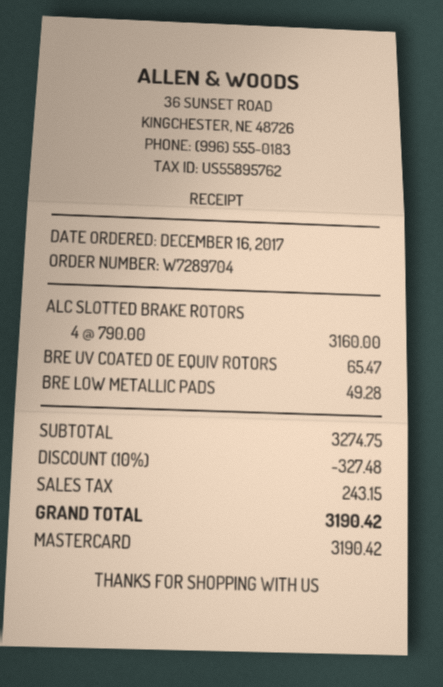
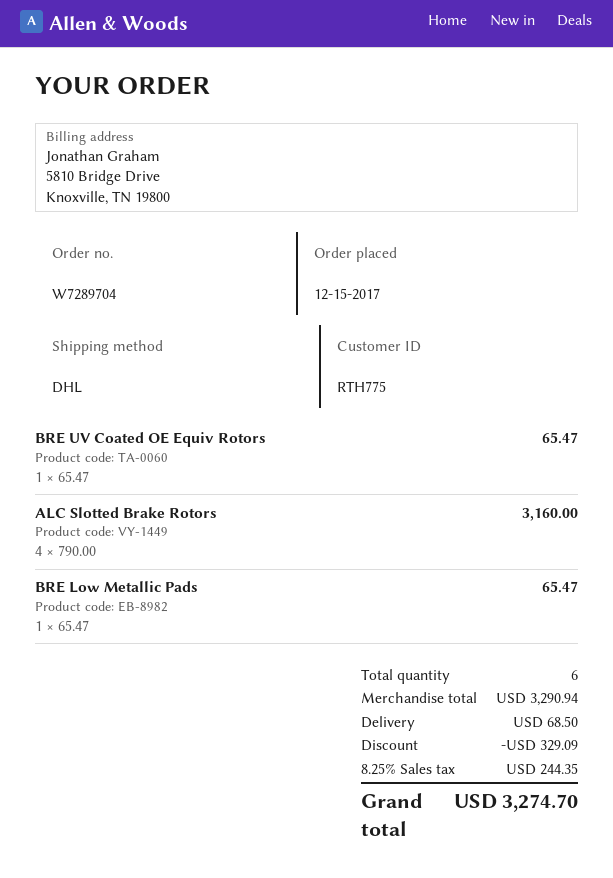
order date: 2017-12-16 -> 2017-12-15
BRE LOW METALLIC PADS: 1 x 49.28 = 49.28 -> 1 x 65.47 = 65.47
subtotal: 3274.75 -> 3290.94
discount: 327.48 -> 329.09
shipping: none -> 68.50
tax: 243.15 -> 244.35
total: 3190.42 -> 3274.70

